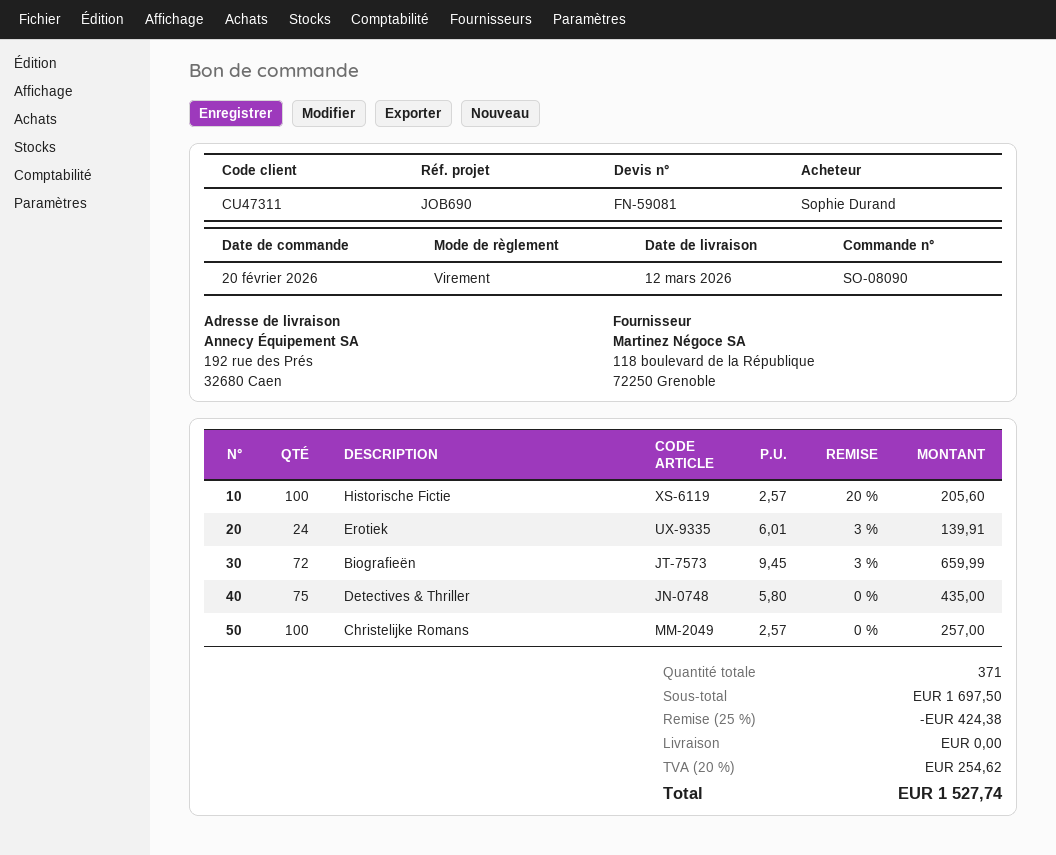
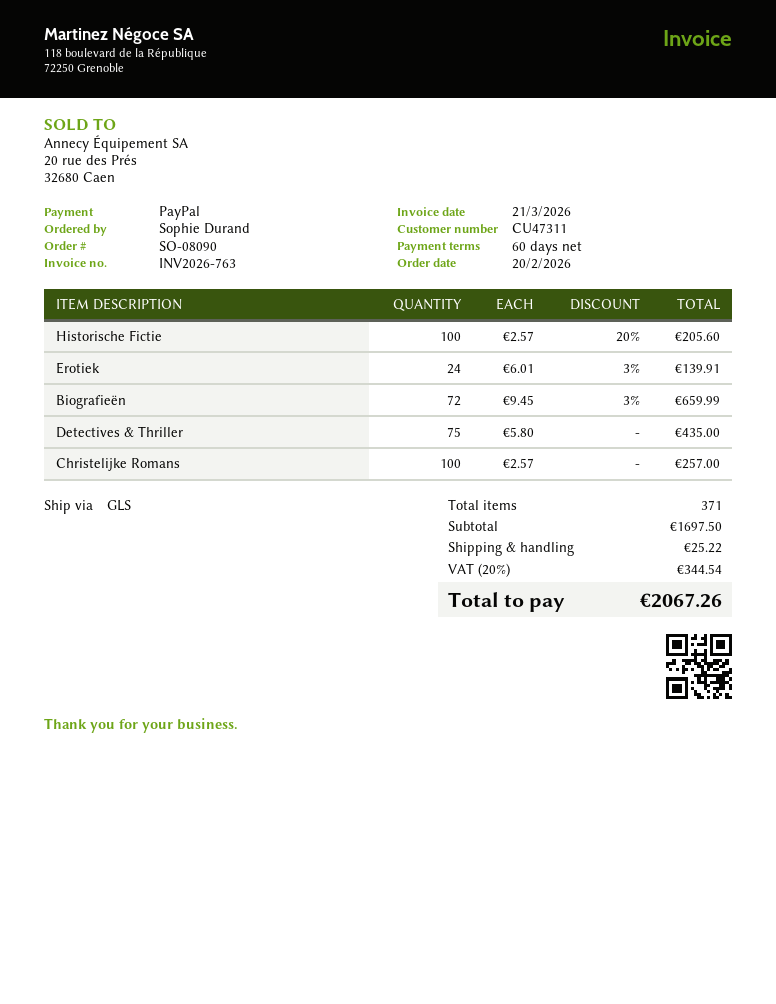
payment method: bank transfer -> PayPal
discount: 25% = 424.38 -> none
shipping: 0.00 -> 25.22
tax: 20% = 254.62 -> 20% = 344.54
total: 1527.74 -> 2067.26

